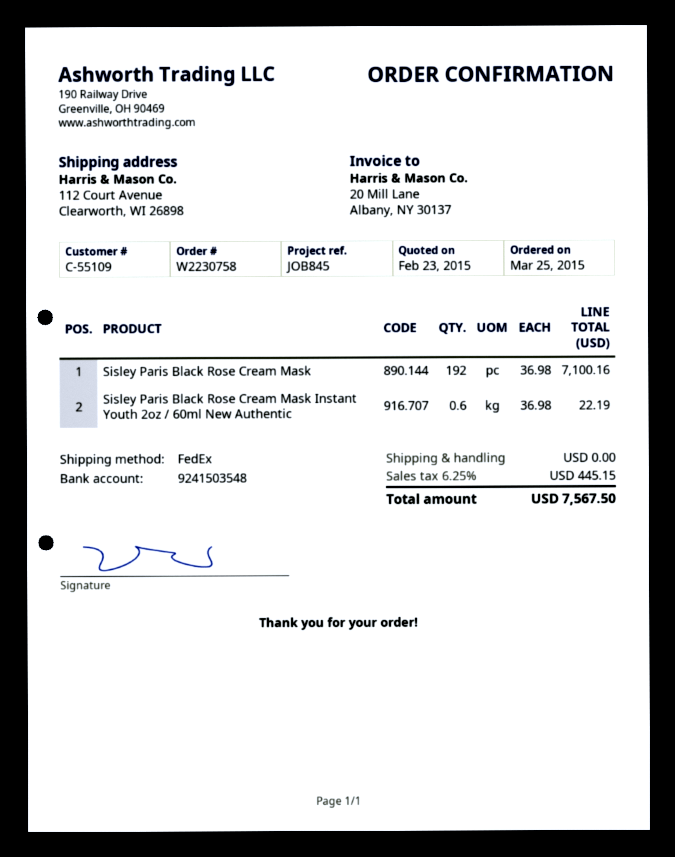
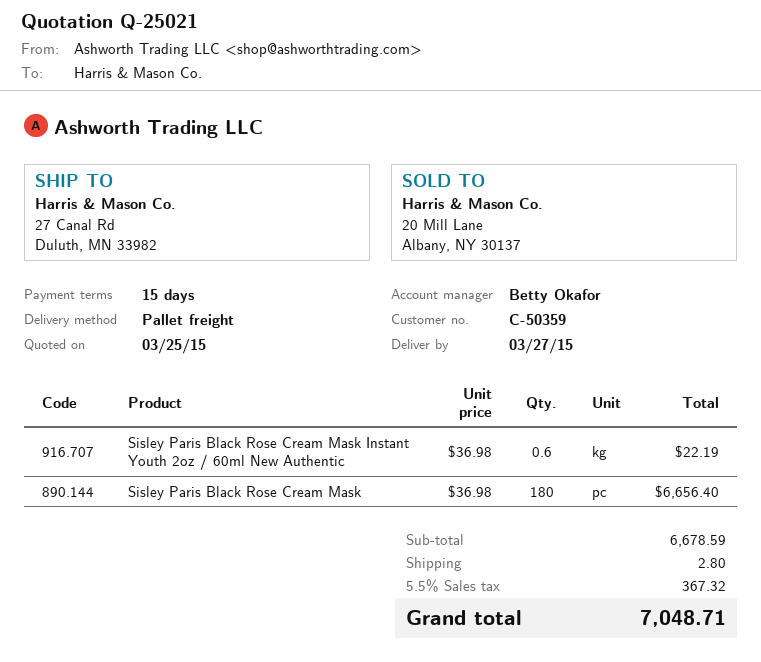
quote date: 2015-02-23 -> 2015-03-25
customer number: C-55109 -> C-50359
shipping method: FedEx -> pallet freight
ship to: 112 Court Avenue, Clearworth, WI 26898 -> 27 Canal Rd, Duluth, MN 33982
Sisley Paris Black Rose Cream Mask: 192 x 36.98 = 7100.16 -> 180 x 36.98 = 6656.40
shipping: 0.00 -> 2.80
tax: 6.25% = 445.15 -> 5.5% = 367.32
total: 7567.50 -> 7048.71

